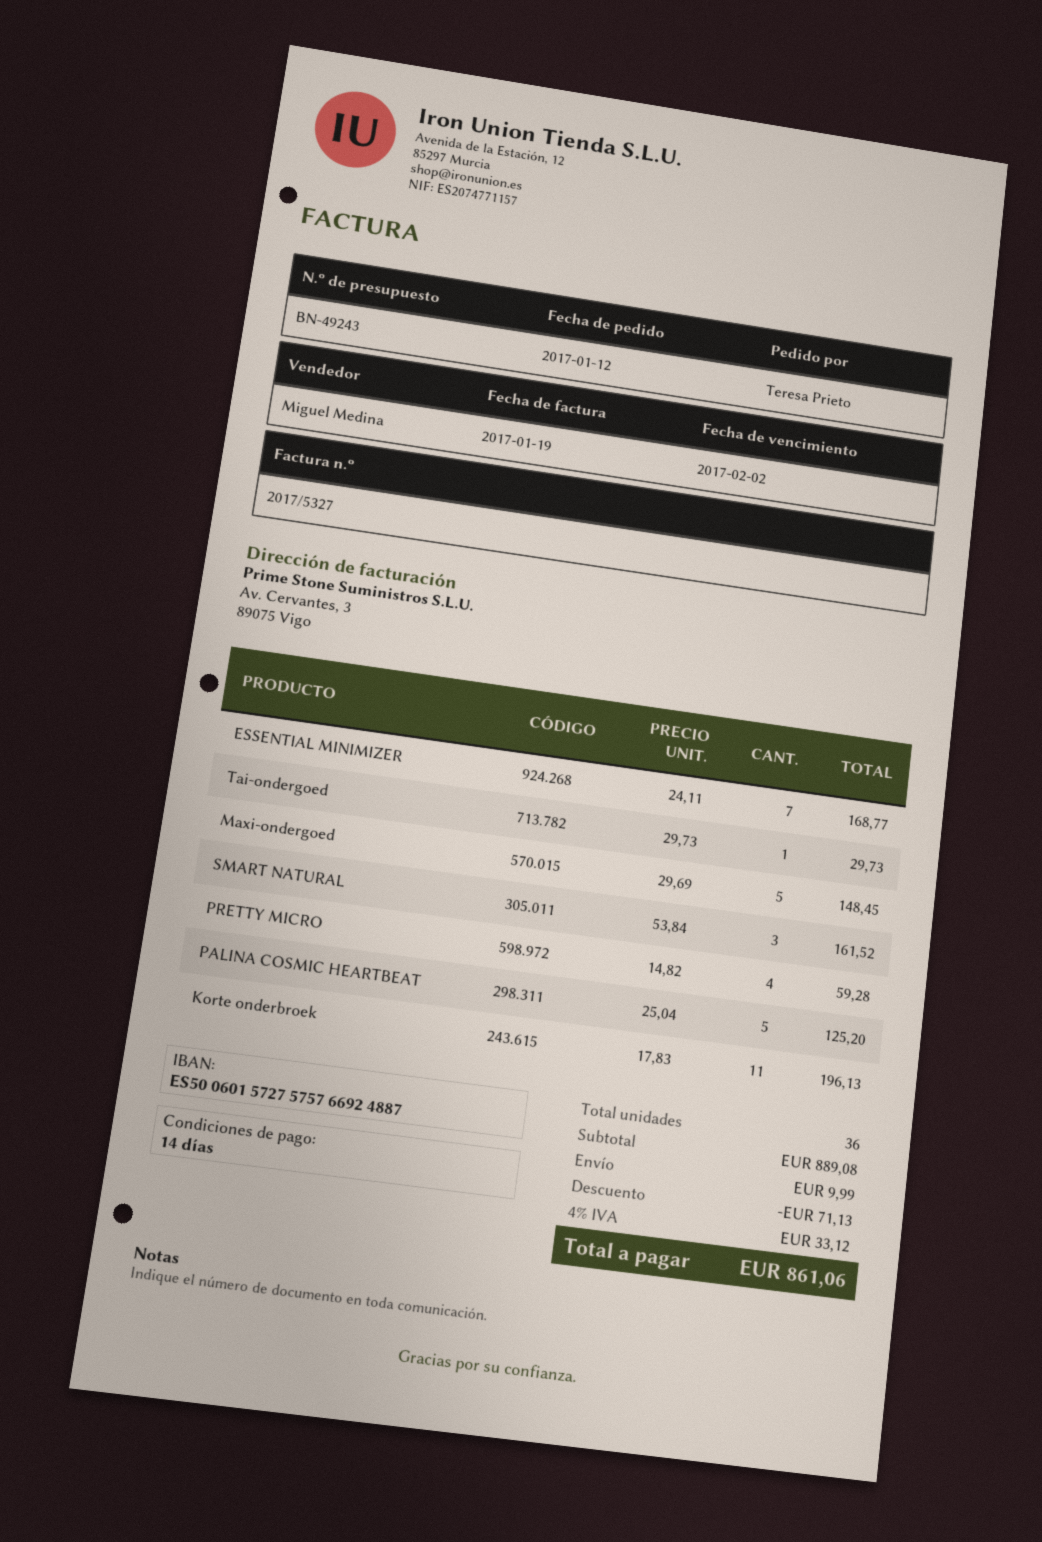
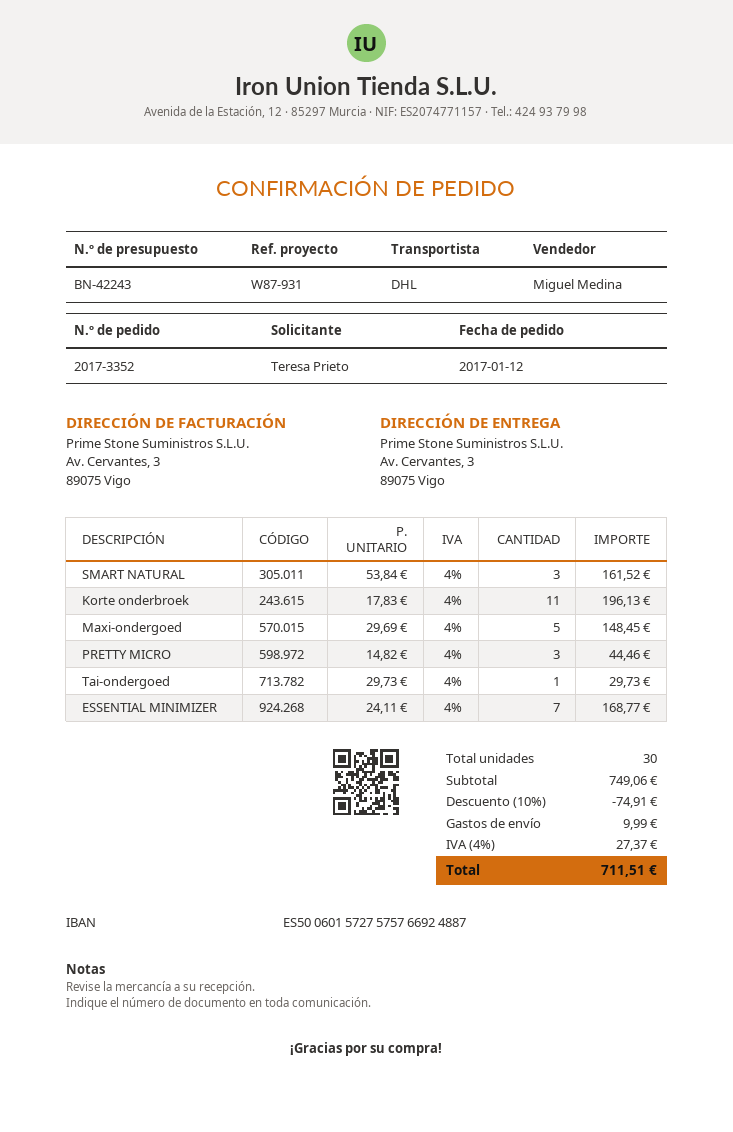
quote number: BN-49243 -> BN-42243
PRETTY MICRO: 4 x 14.82 = 59.28 -> 3 x 14.82 = 44.46
PALINA COSMIC HEARTBEAT: 5 x 25.04 = 125.20 -> none
total quantity: 36 -> 30
subtotal: 889.08 -> 749.06
discount: 71.13 -> 74.91
tax: 4% = 33.12 -> 4% = 27.37
total: 861.06 -> 711.51

